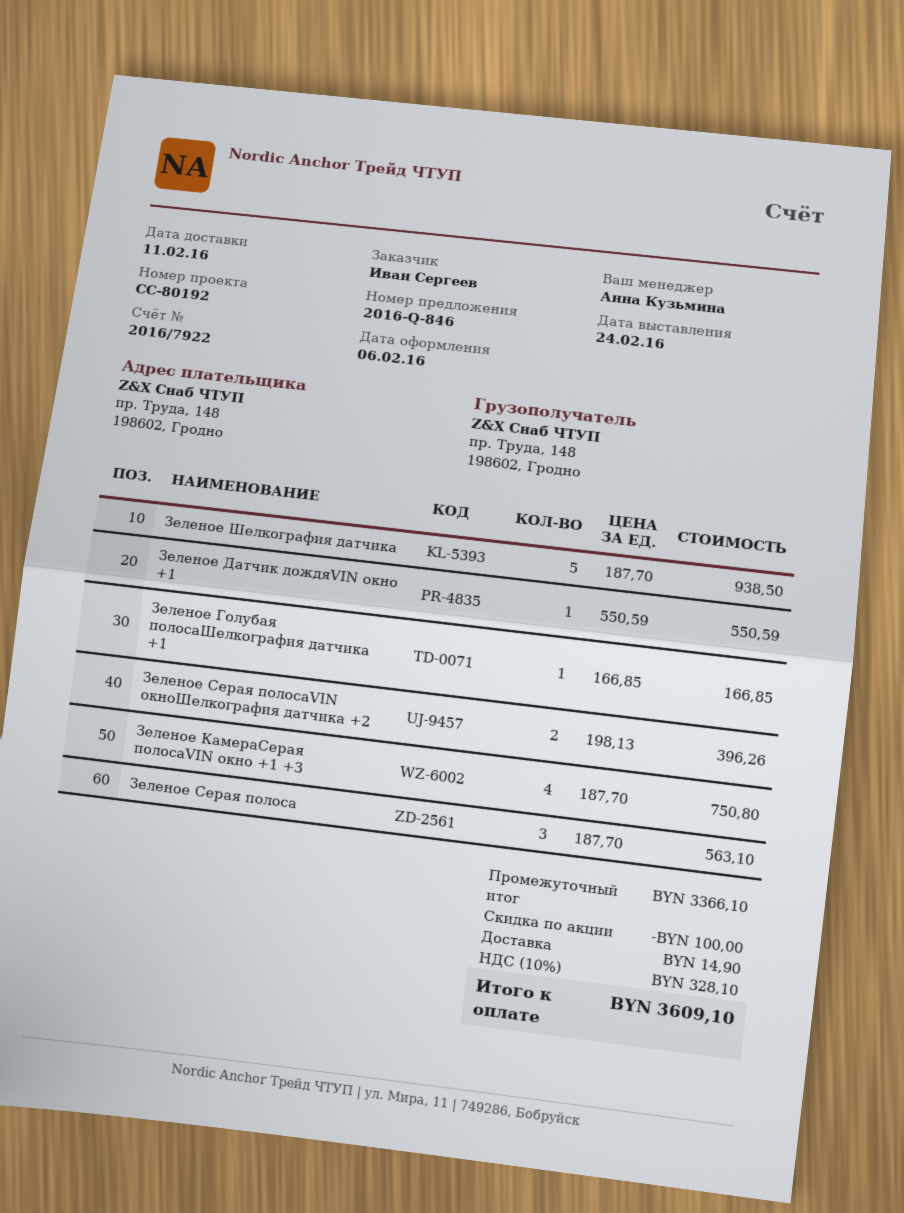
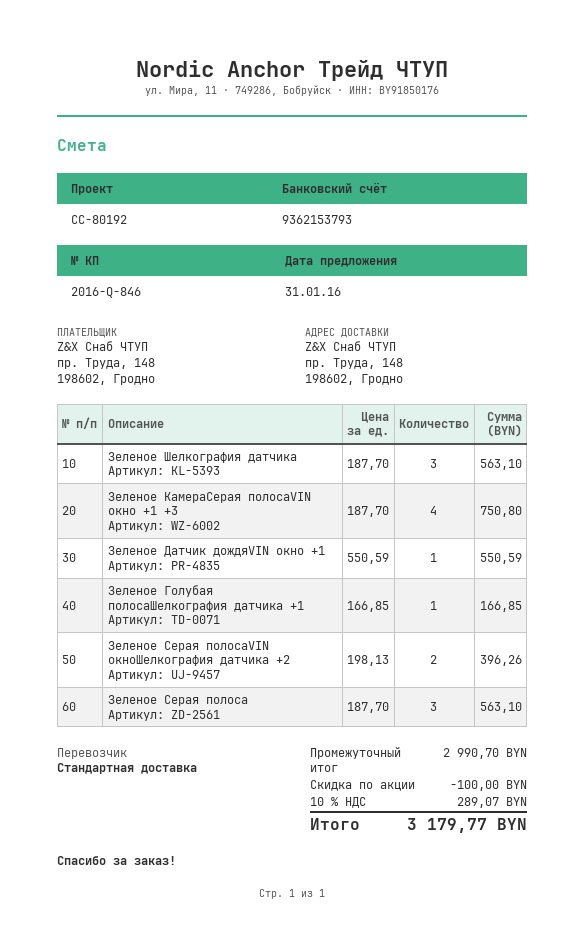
Зеленое Шелкография датчика: 5 x 187.70 = 938.50 -> 3 x 187.70 = 563.10
subtotal: 3366.10 -> 2990.70
shipping: 14.90 -> none
tax: 10% = 328.10 -> 10% = 289.07
total: 3609.10 -> 3179.77

